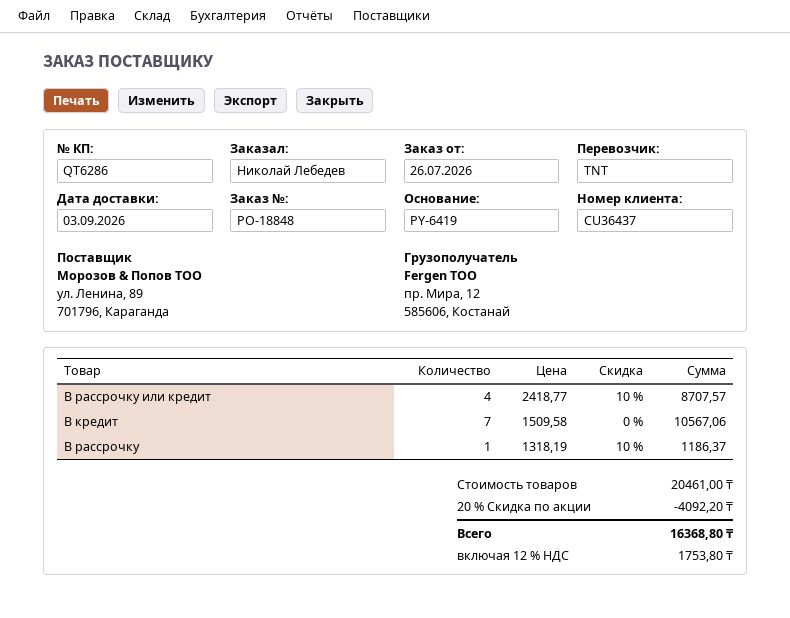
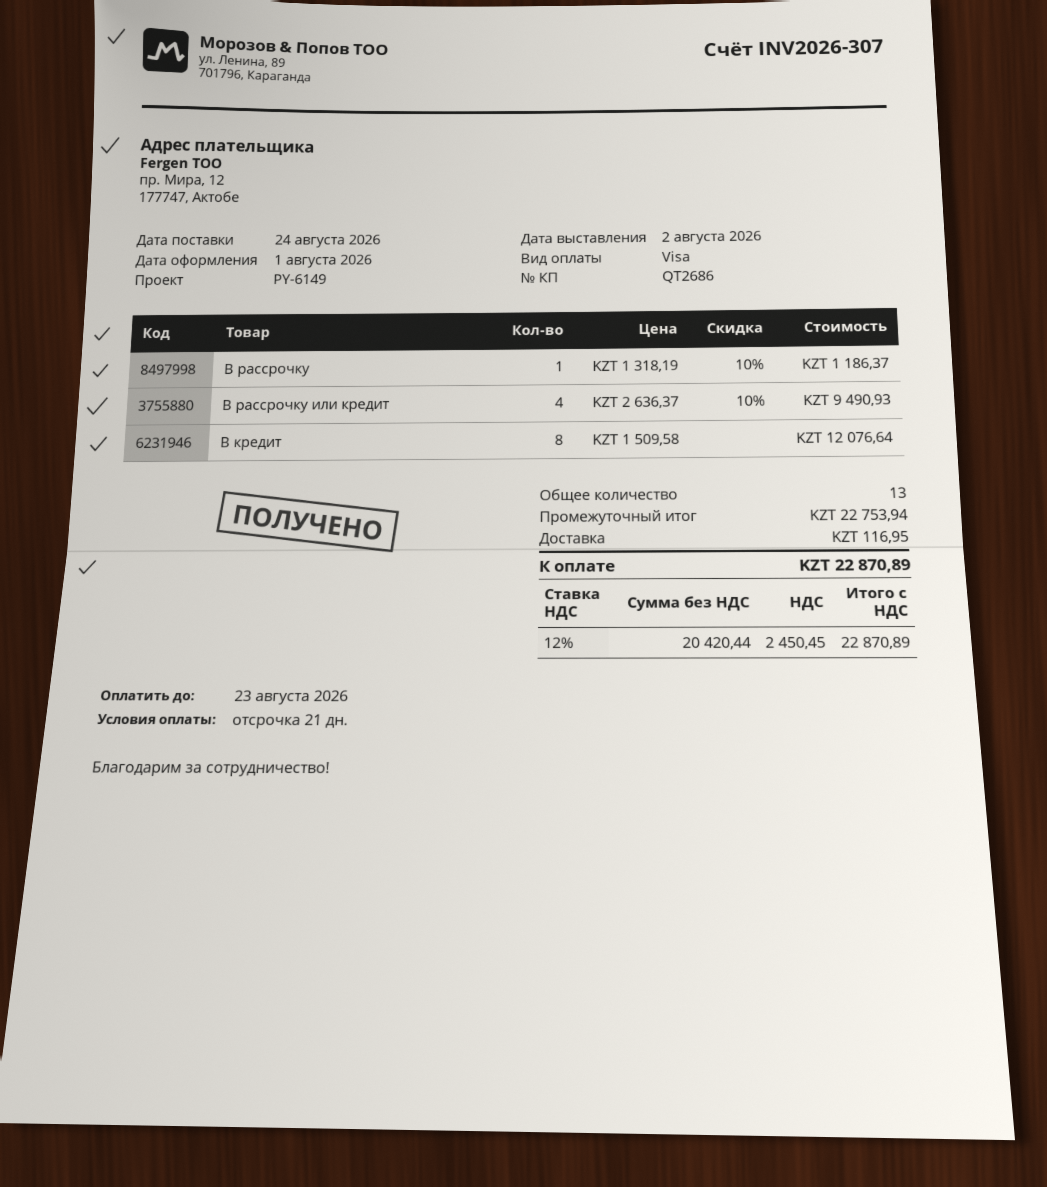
quote number: QT6286 -> QT2686
order date: 2026-07-26 -> 2026-08-01
delivery date: 2026-09-03 -> 2026-08-24
reference: PY-6419 -> PY-6149
В рассрочку или кредит: 4 x 2418.77 - 10% = 8707.57 -> 4 x 2636.37 - 10% = 9490.93
В кредит: 7 x 1509.58 = 10567.06 -> 8 x 1509.58 = 12076.64
subtotal: 20461.00 -> 22753.94
discount: 20% = 4092.20 -> none
shipping: none -> 116.95
tax: 12% = 1753.80 -> 12% = 2450.45
total: 16368.80 -> 22870.89

